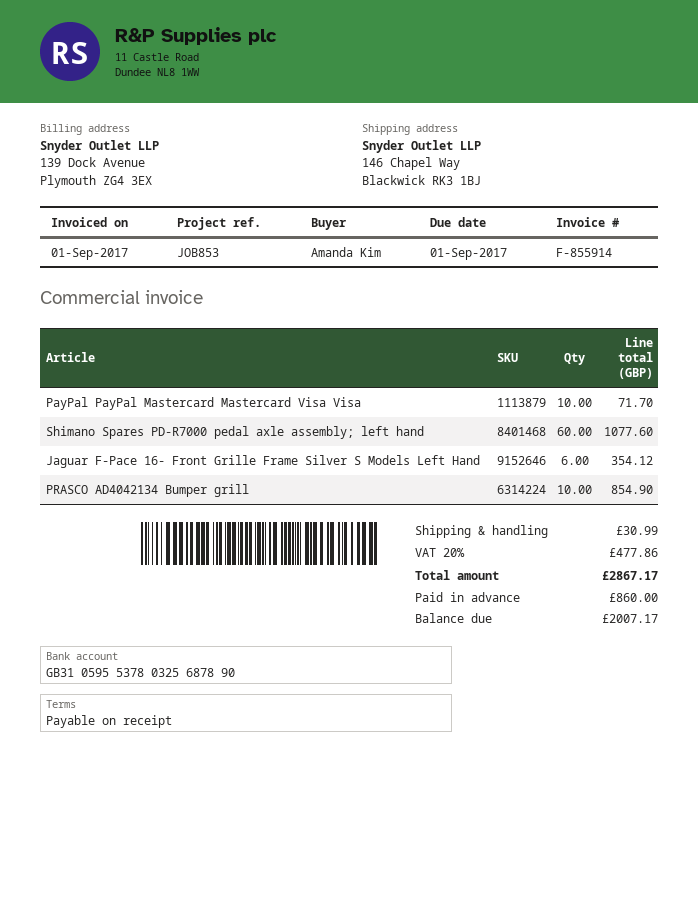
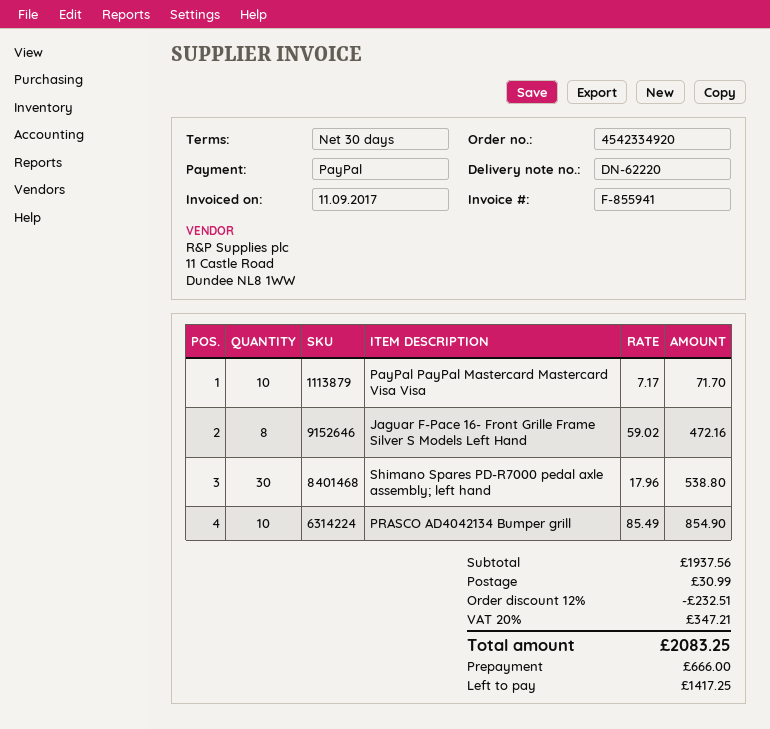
invoice number: F-855914 -> F-855941
invoice date: 2017-09-01 -> 2017-09-11
payment terms: on receipt -> 30 days
Shimano Spares PD-R7000 pedal axle assembly; left hand: 60 for 1077.60 -> 30 for 538.80
Jaguar F-Pace 16- Front Grille Frame Silver S Models Left Hand: 6 for 354.12 -> 8 for 472.16
discount: none -> 12% = 232.51
tax: 20% = 477.86 -> 20% = 347.21
total: 2867.17 -> 2083.25
deposit: 860.00 -> 666.00
balance: 2007.17 -> 1417.25

